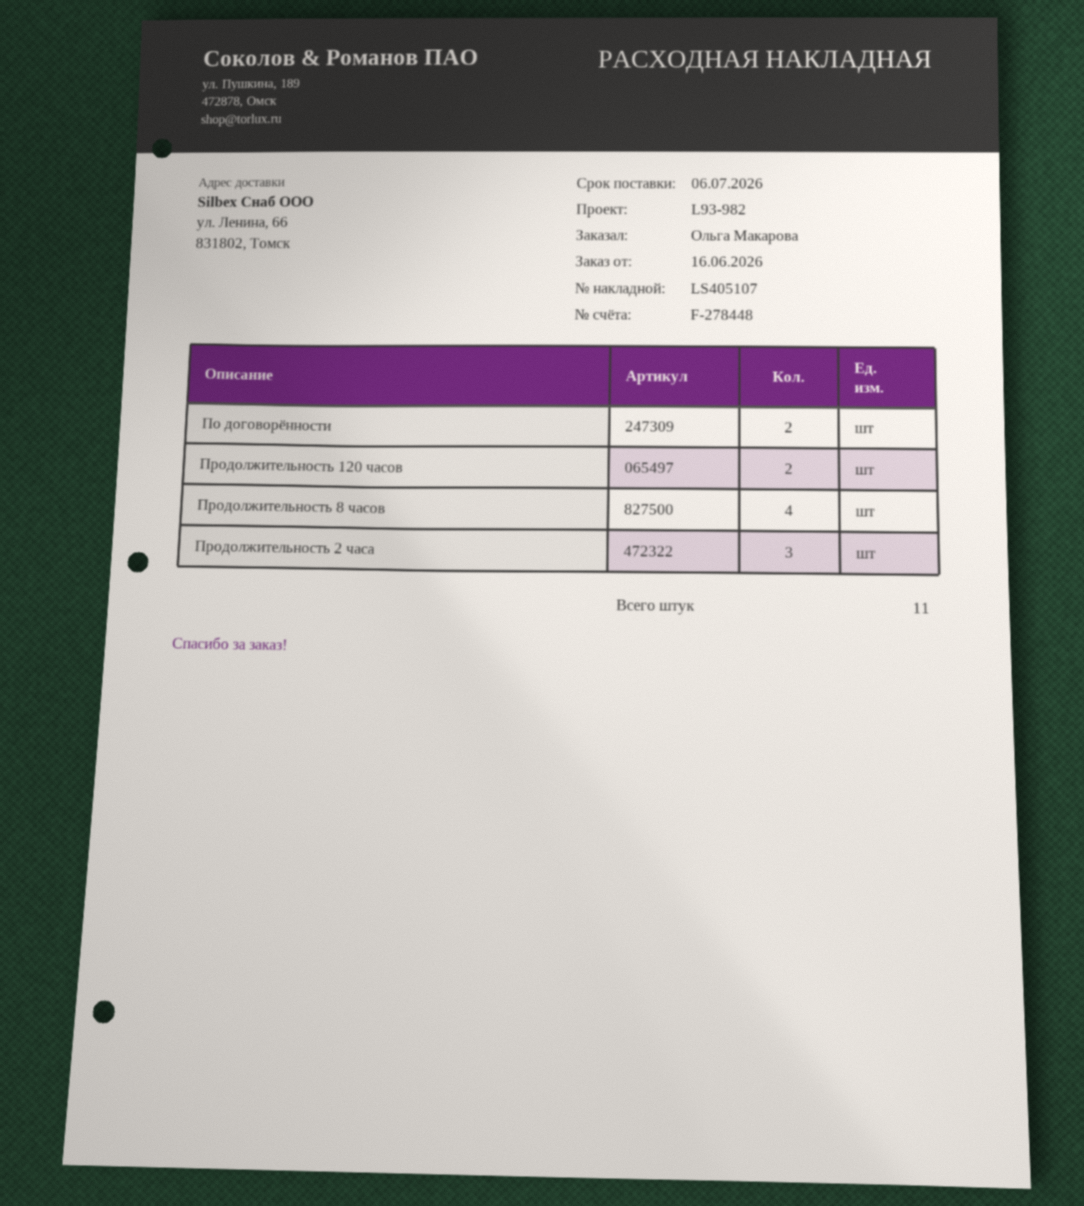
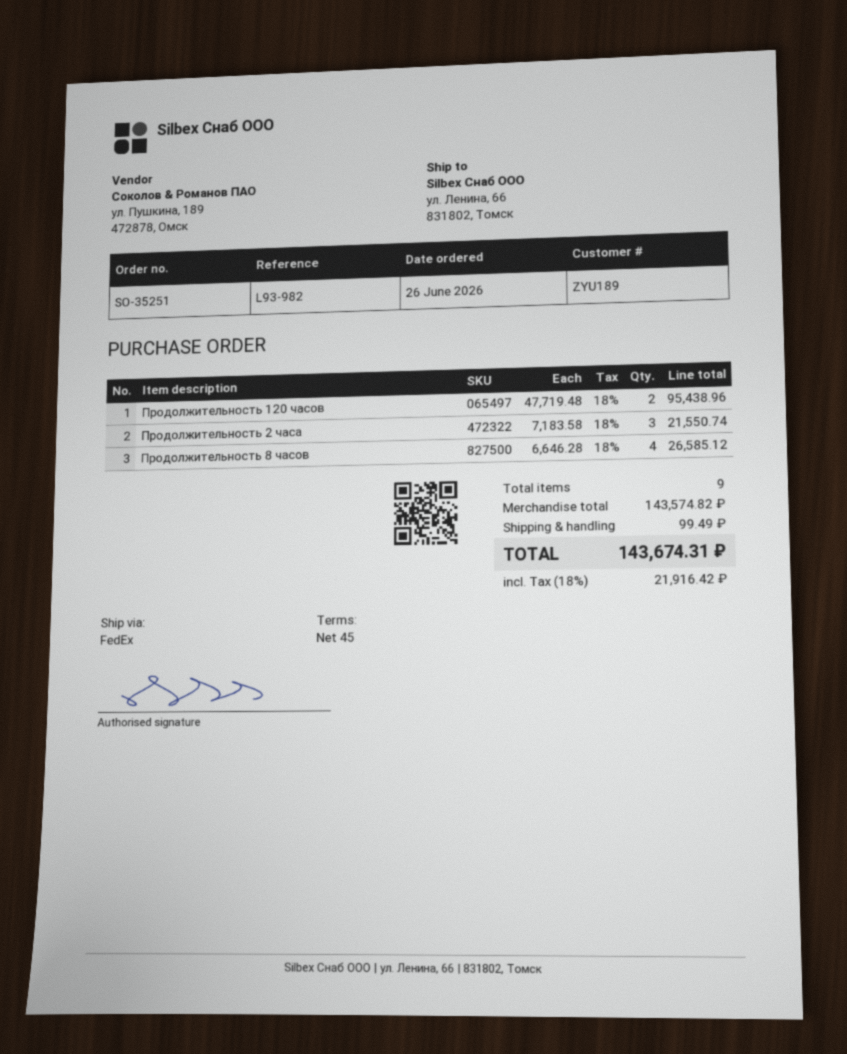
order date: 2026-06-16 -> 2026-06-26
По договорённости: 2 -> none
total quantity: 11 -> 9

